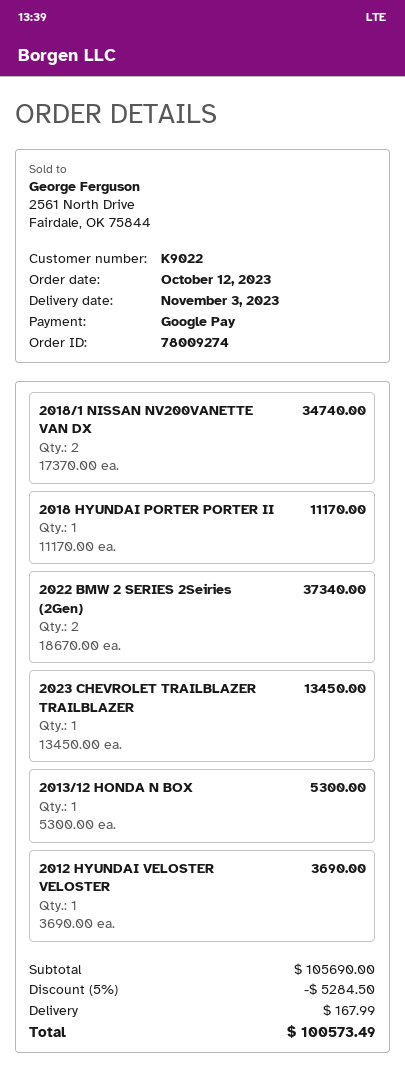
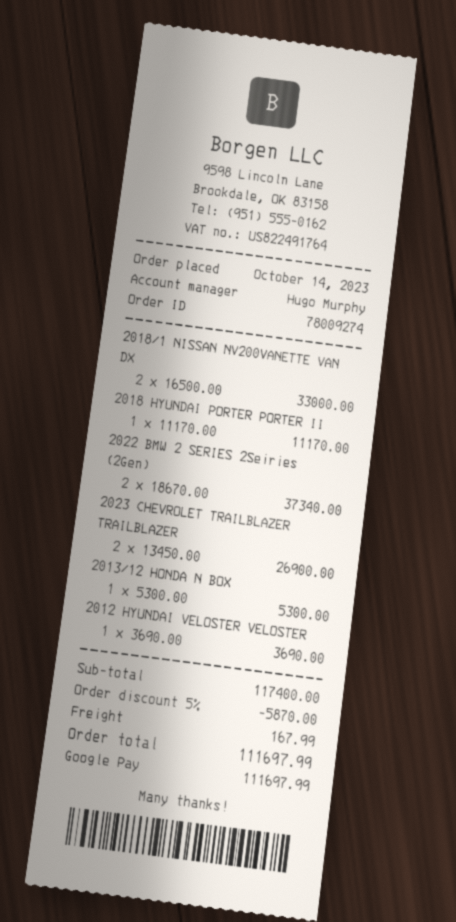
order date: 2023-10-12 -> 2023-10-14
2018/1 NISSAN NV200VANETTE VAN DX: 2 x 17370.00 = 34740.00 -> 2 x 16500.00 = 33000.00
2023 CHEVROLET TRAILBLAZER TRAILBLAZER: 1 x 13450.00 = 13450.00 -> 2 x 13450.00 = 26900.00
subtotal: 105690.00 -> 117400.00
discount: 5% = 5284.50 -> 5% = 5870.00
total: 100573.49 -> 111697.99

